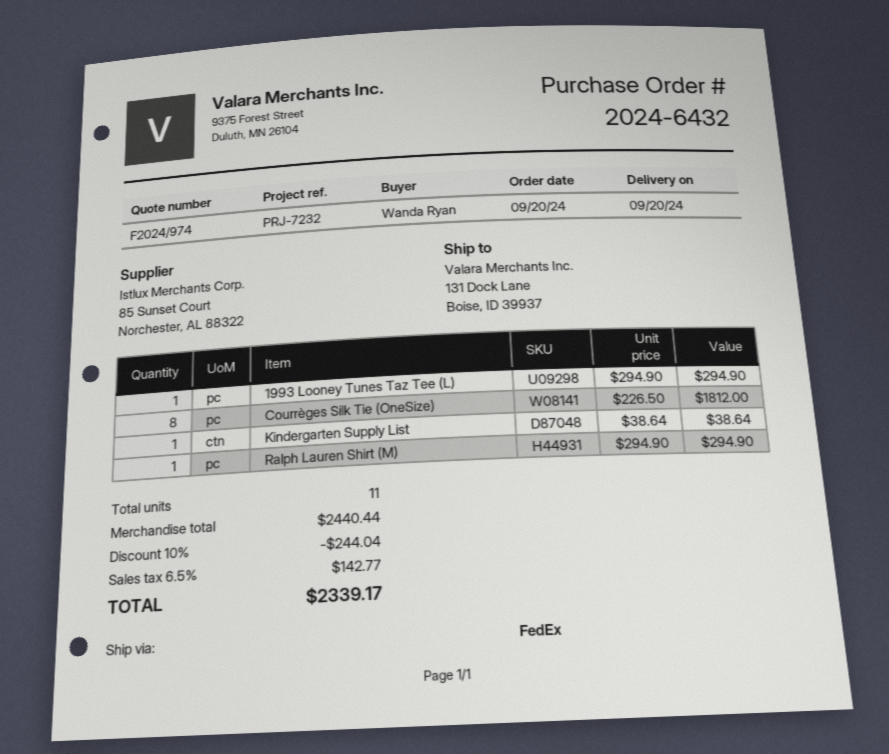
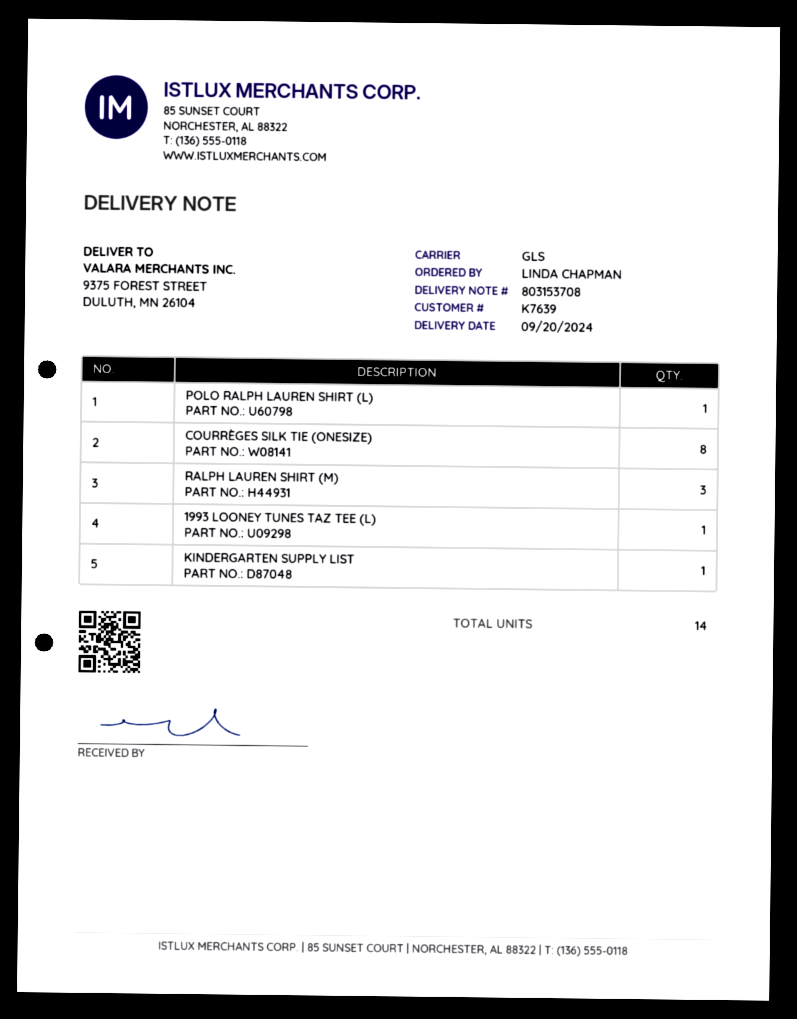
ordered by: Wanda Ryan -> LINDA CHAPMAN
shipping method: FedEx -> GLS
ship to: 131 Dock Lane, Boise, ID 39937 -> 9375 FOREST STREET, DULUTH, MN 26104
Ralph Lauren Shirt (M): 1 -> 3
POLO RALPH LAUREN SHIRT (L): none -> 1
total quantity: 11 -> 14

